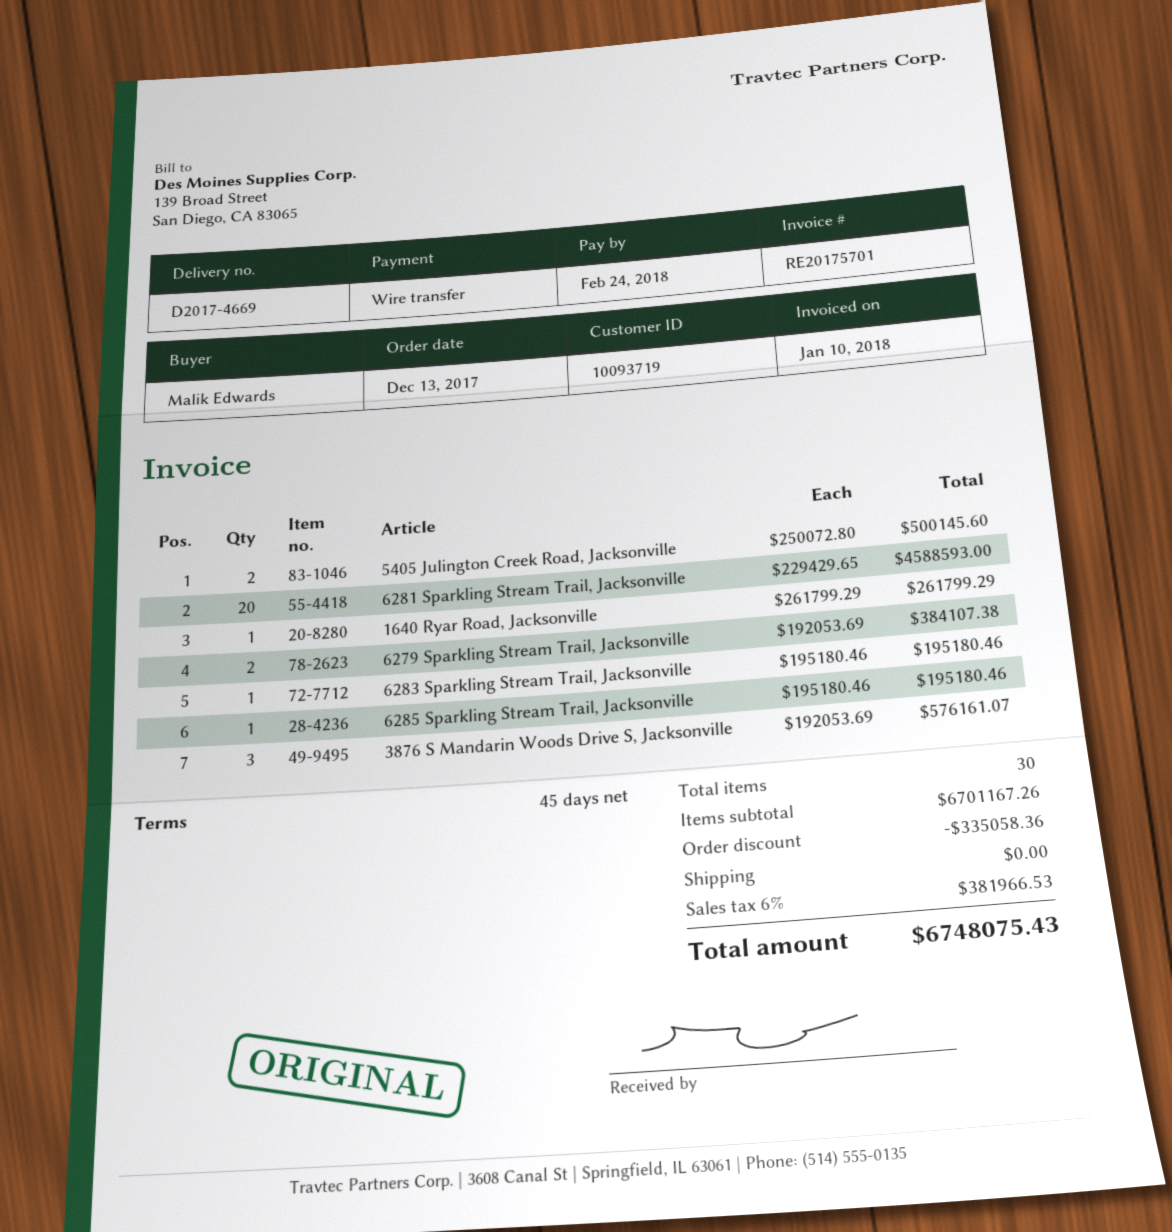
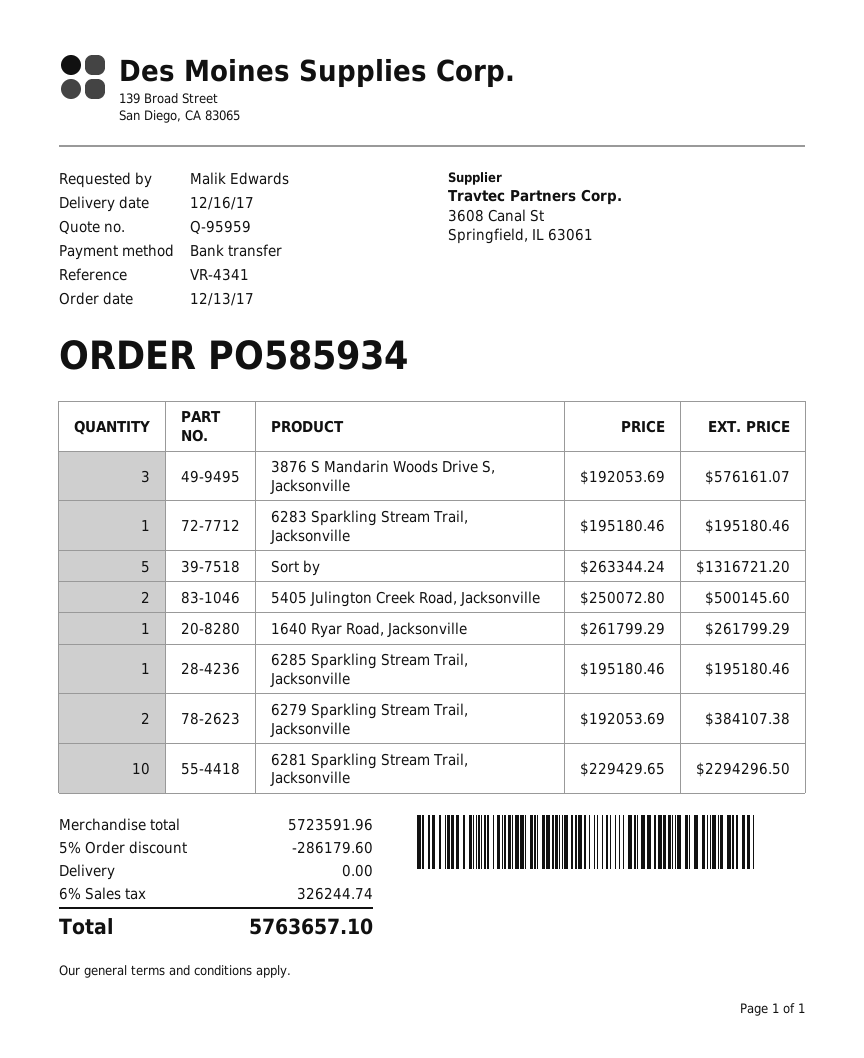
6281 Sparkling Stream Trail, Jacksonville: 20 x 229429.65 = 4588593.00 -> 10 x 229429.65 = 2294296.50
Sort by: none -> 5 x 263344.24 = 1316721.20
subtotal: 6701167.26 -> 5723591.96
discount: 335058.36 -> 286179.60
tax: 6% = 381966.53 -> 6% = 326244.74
total: 6748075.43 -> 5763657.10

